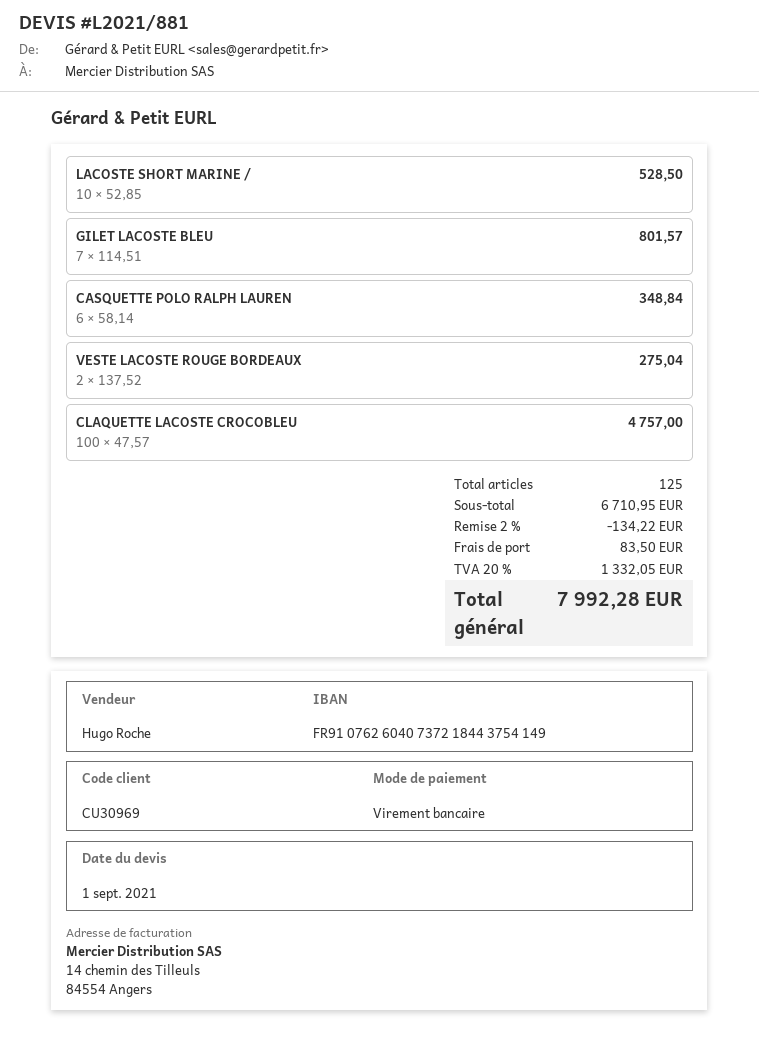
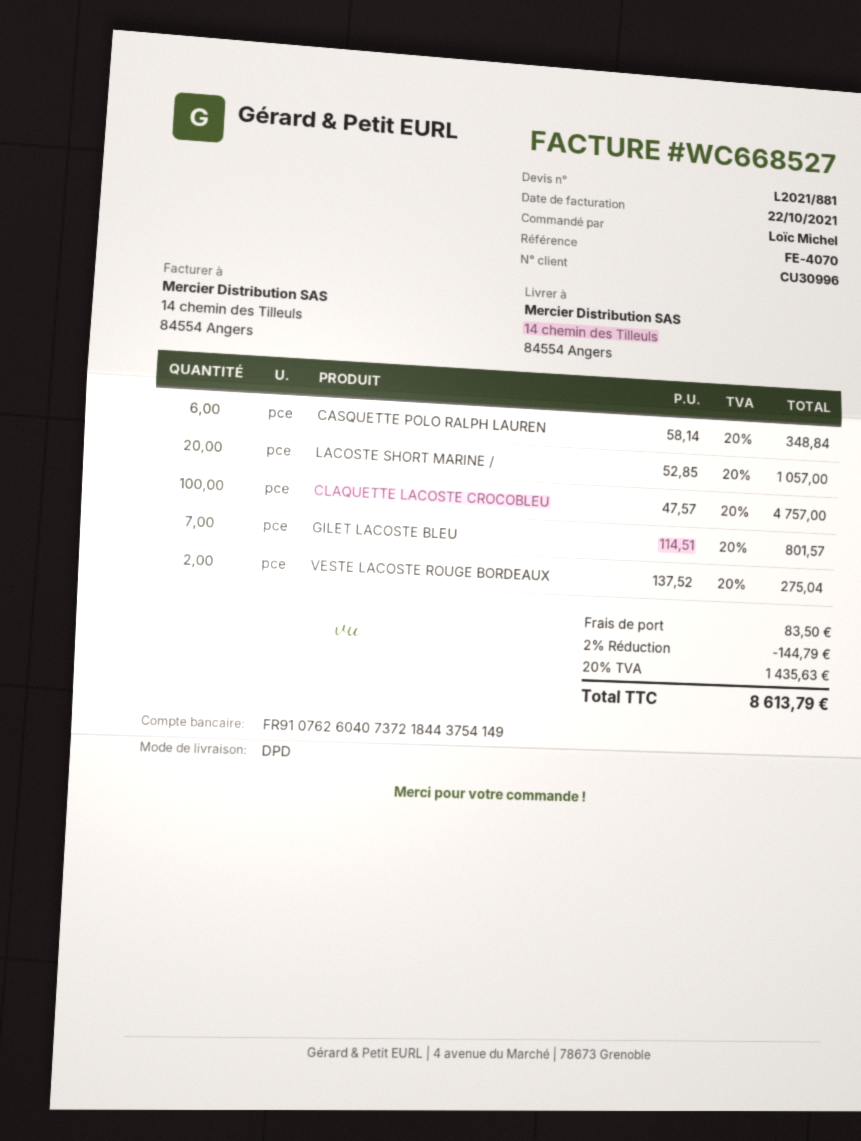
customer number: CU30969 -> CU30996
LACOSTE SHORT MARINE /: 10 x 52.85 = 528.50 -> 20 x 52.85 = 1057.00
discount: 2% = 134.22 -> 2% = 144.79
tax: 20% = 1332.05 -> 20% = 1435.63
total: 7992.28 -> 8613.79

